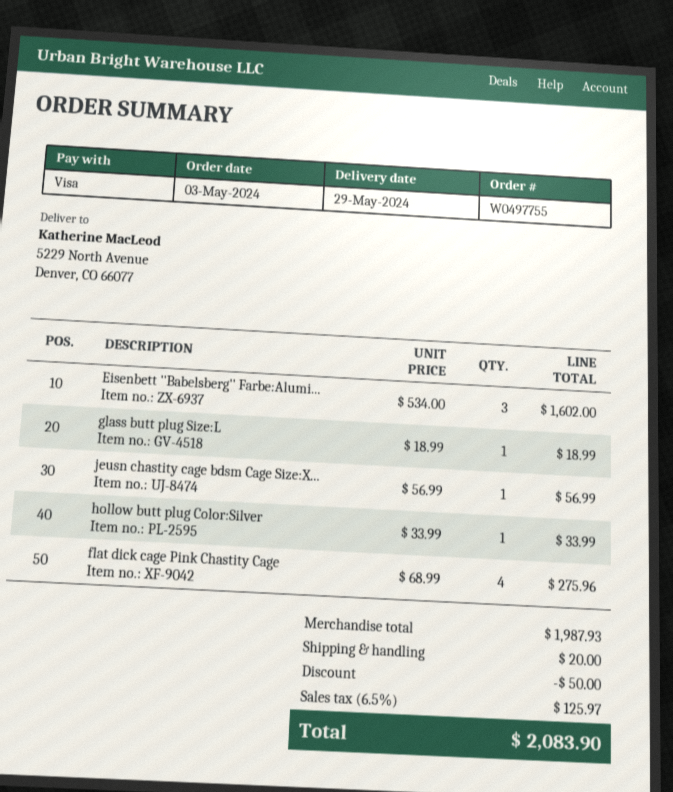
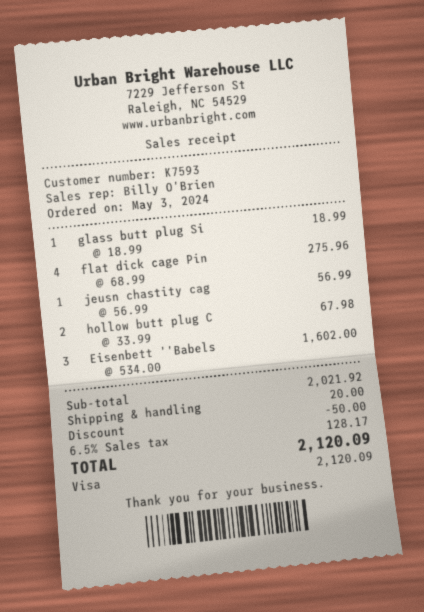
hollow butt plug Color:Silver: 1 x 33.99 = 33.99 -> 2 x 33.99 = 67.98
subtotal: 1987.93 -> 2021.92
tax: 6.5% = 125.97 -> 6.5% = 128.17
total: 2083.90 -> 2120.09

